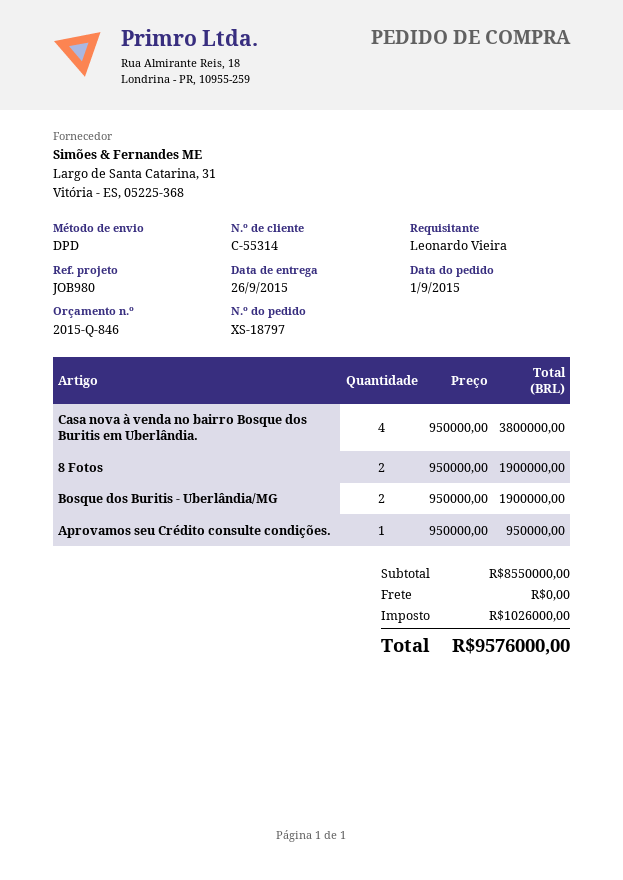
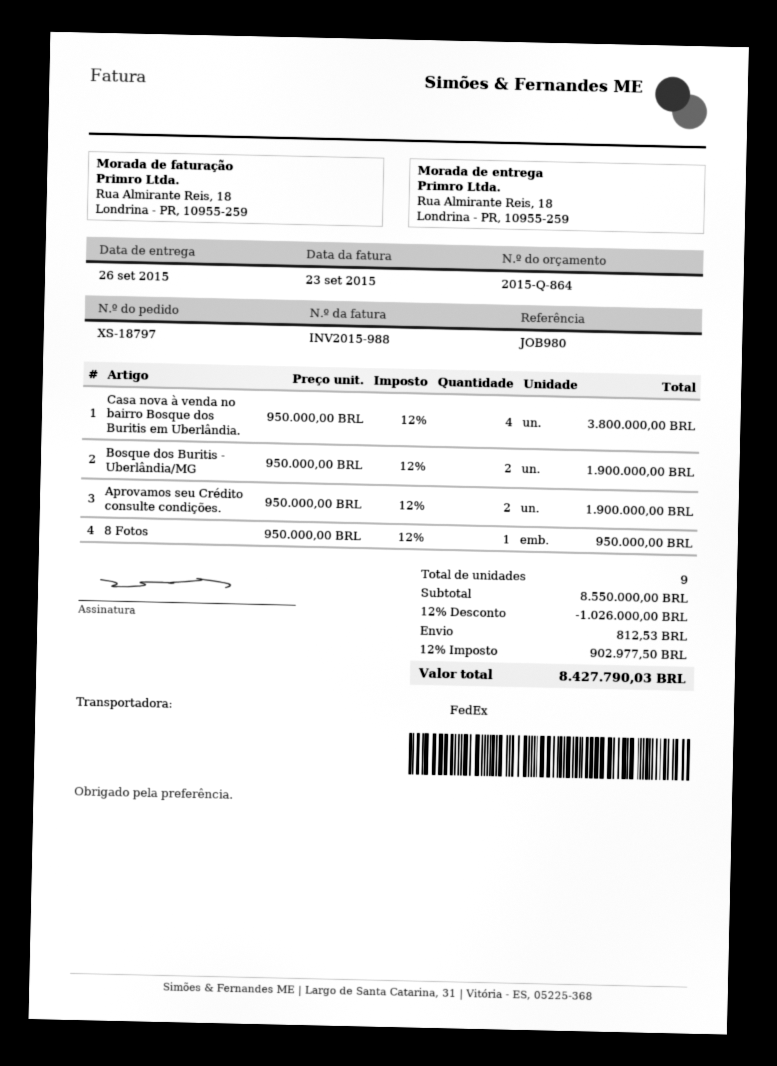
quote number: 2015-Q-846 -> 2015-Q-864
shipping method: DPD -> FedEx
8 Fotos: 2 x 950000.00 = 1900000.00 -> 1 x 950000.00 = 950000.00
Aprovamos seu Crédito consulte condições.: 1 x 950000.00 = 950000.00 -> 2 x 950000.00 = 1900000.00
discount: none -> 12% = 1026000.00
shipping: 0.00 -> 812.53
tax: 1026000.00 -> 902977.50
total: 9576000.00 -> 8427790.03

